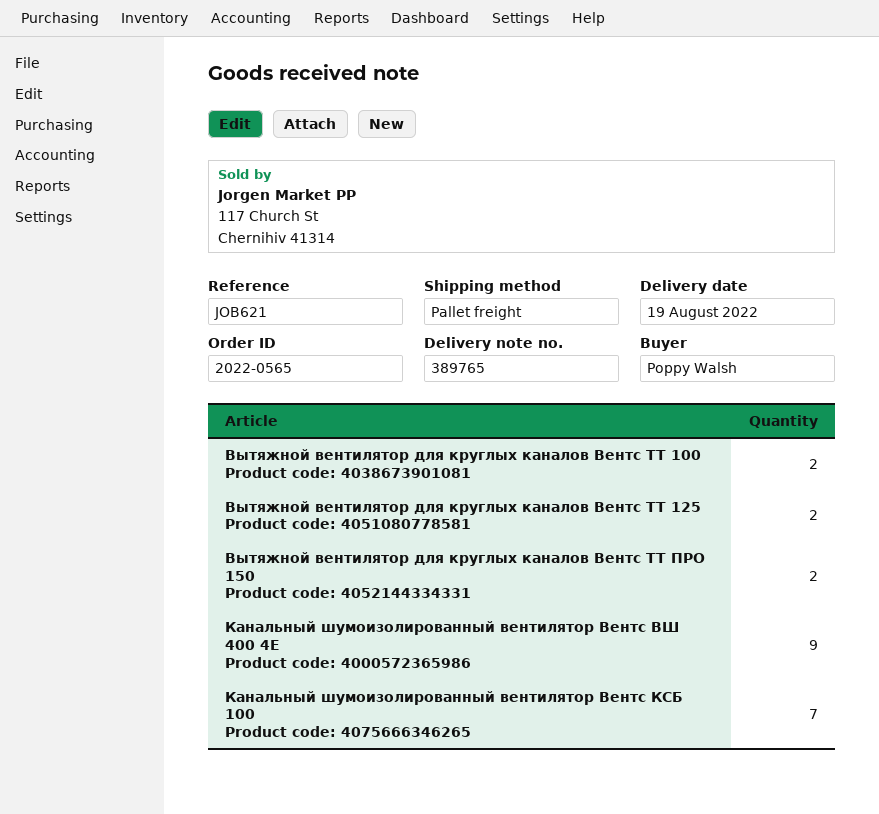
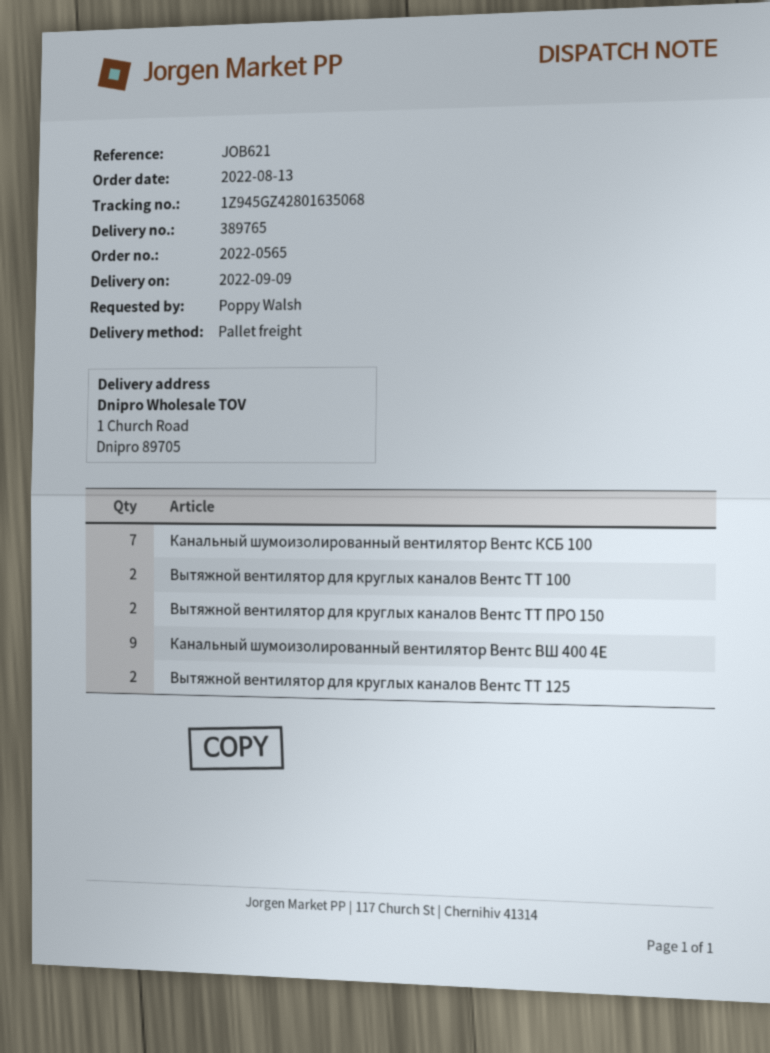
delivery date: 2022-08-19 -> 2022-09-09

